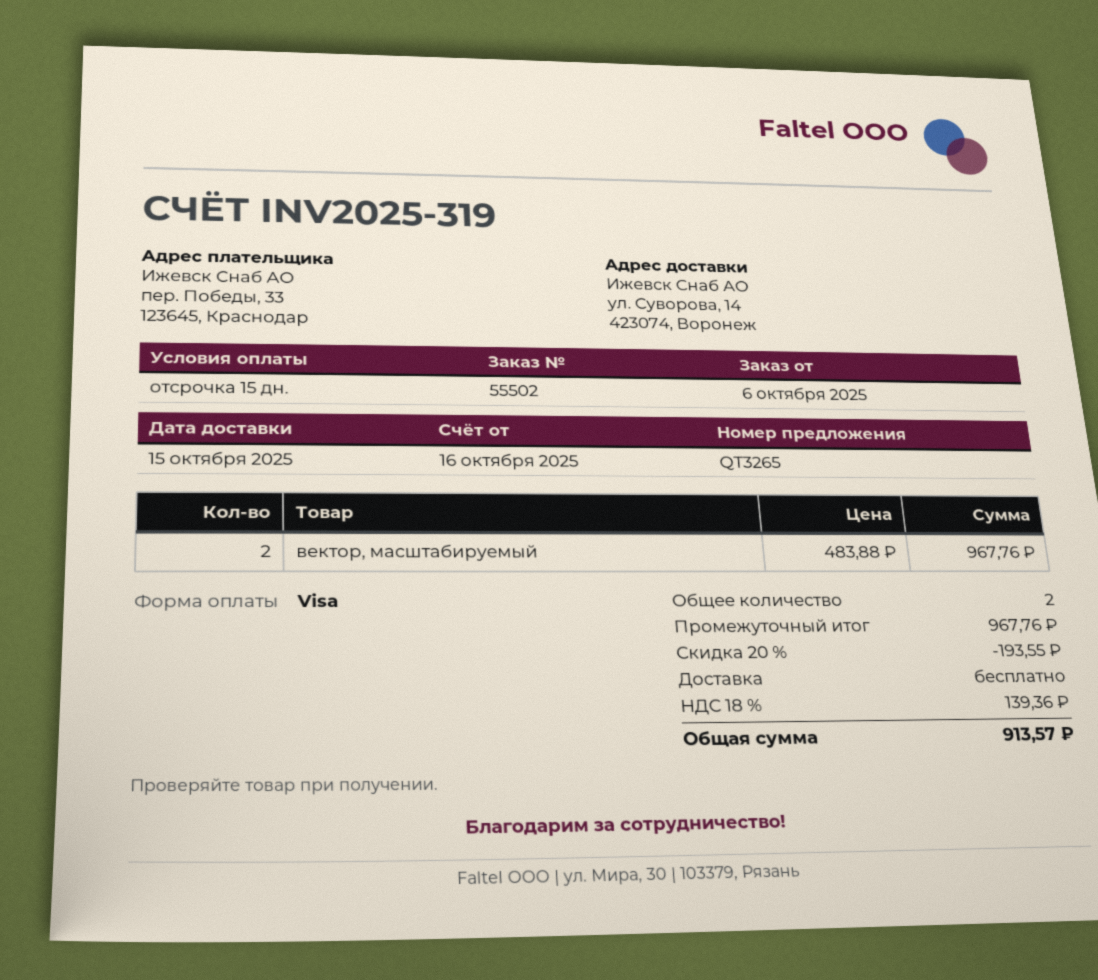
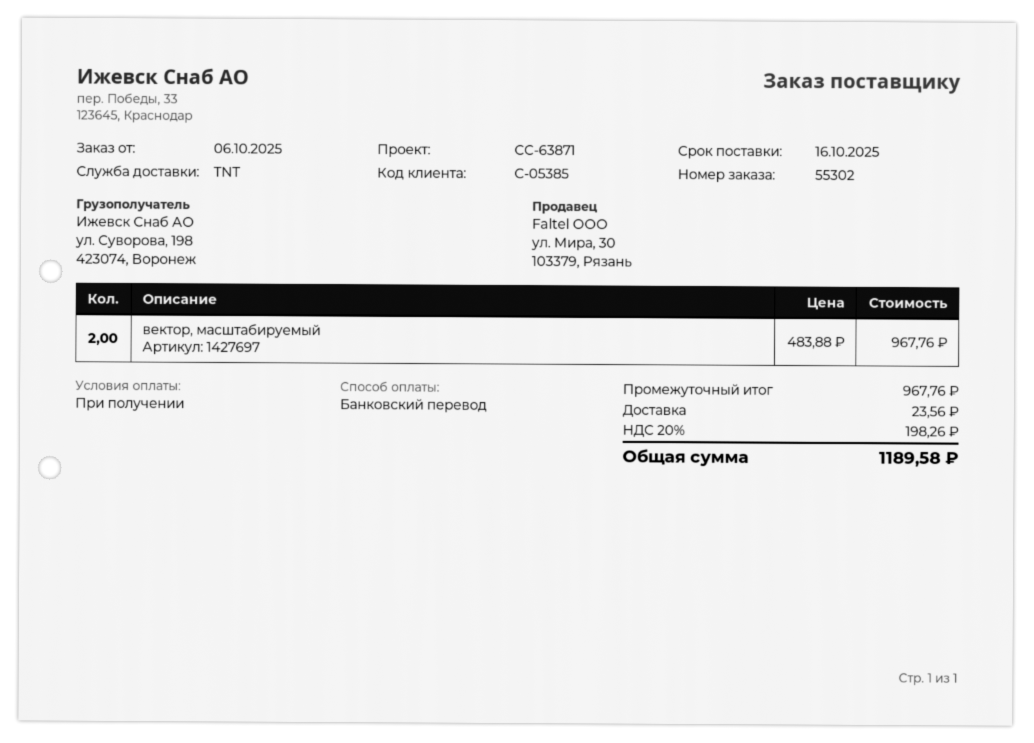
order number: 55502 -> 55302
delivery date: 2025-10-15 -> 2025-10-16
payment terms: 15 days -> on receipt
payment method: Visa -> bank transfer
ship to: ул. Суворова, 14, 423074, Воронеж -> ул. Суворова, 198, 423074, Воронеж
discount: 20% = 193.55 -> none
shipping: 0.00 -> 23.56
tax: 18% = 139.36 -> 20% = 198.26
total: 913.57 -> 1189.58

